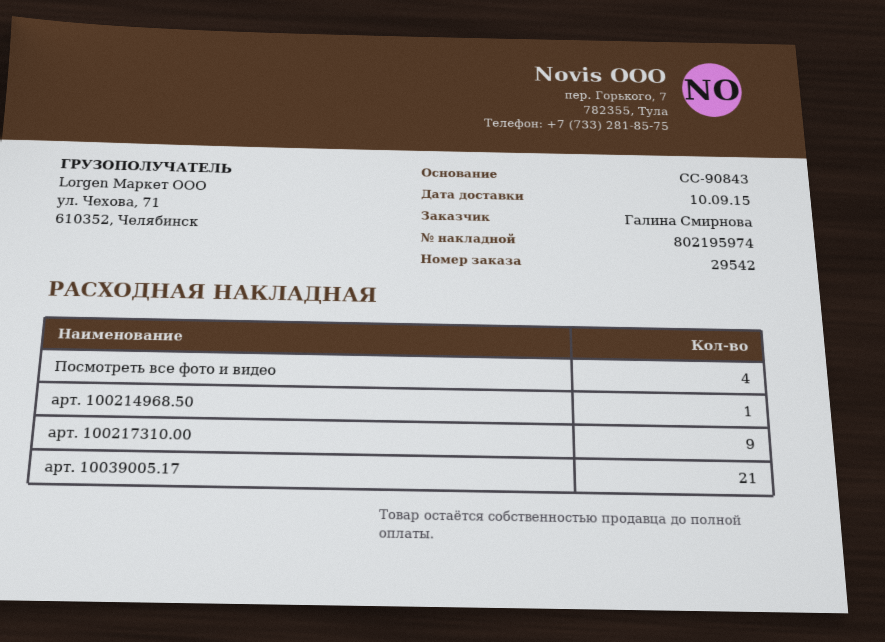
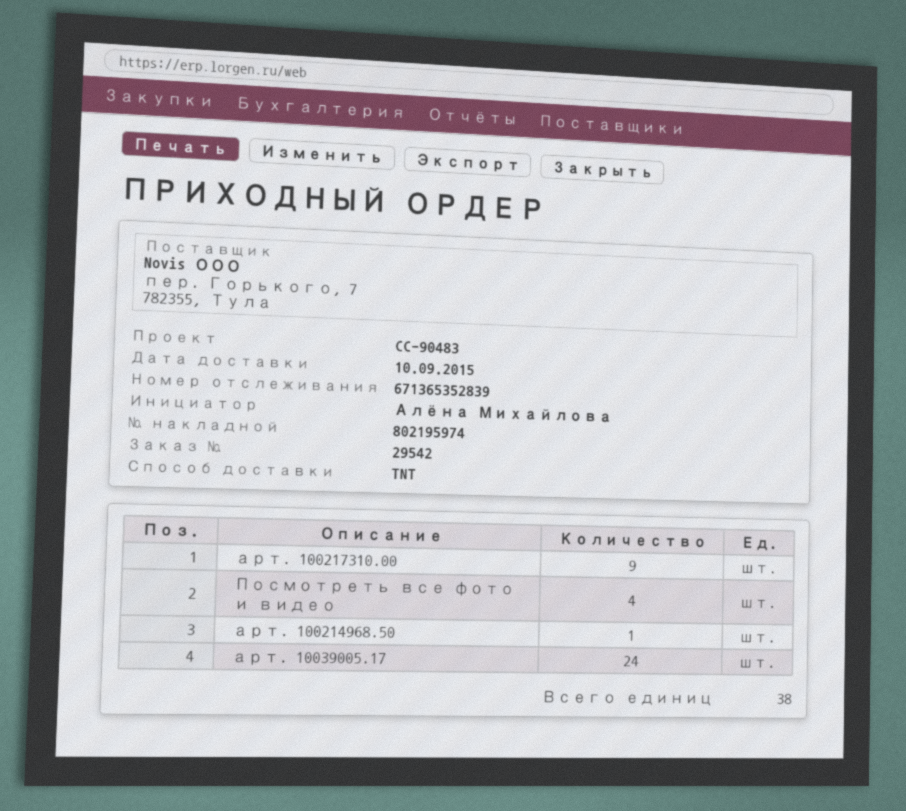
reference: CC-90843 -> CC-90483
ordered by: Галина Смирнова -> Алёна Михайлова
арт. 10039005.17: 21 -> 24

